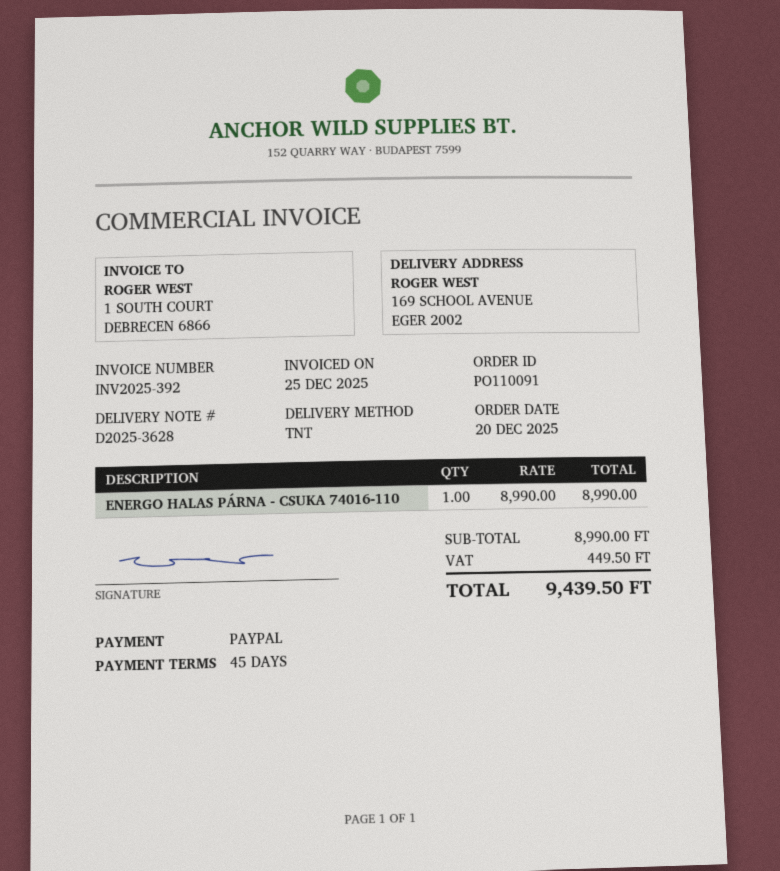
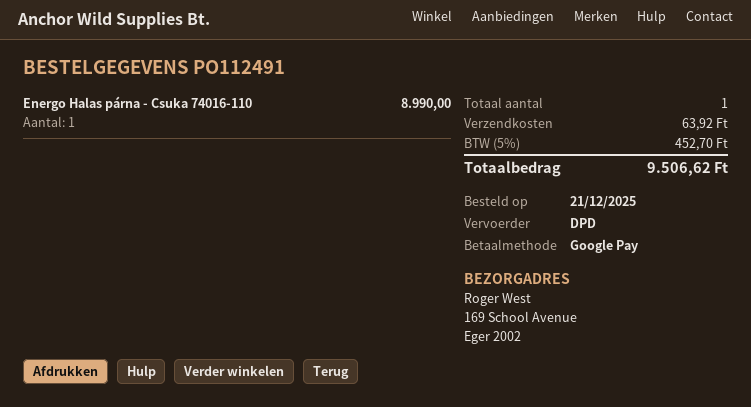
order number: PO110091 -> PO112491
order date: 2025-12-20 -> 2025-12-21
payment method: PayPal -> Google Pay
shipping method: TNT -> DPD
shipping: none -> 63.92
tax: 449.50 -> 452.70
total: 9439.50 -> 9506.62

